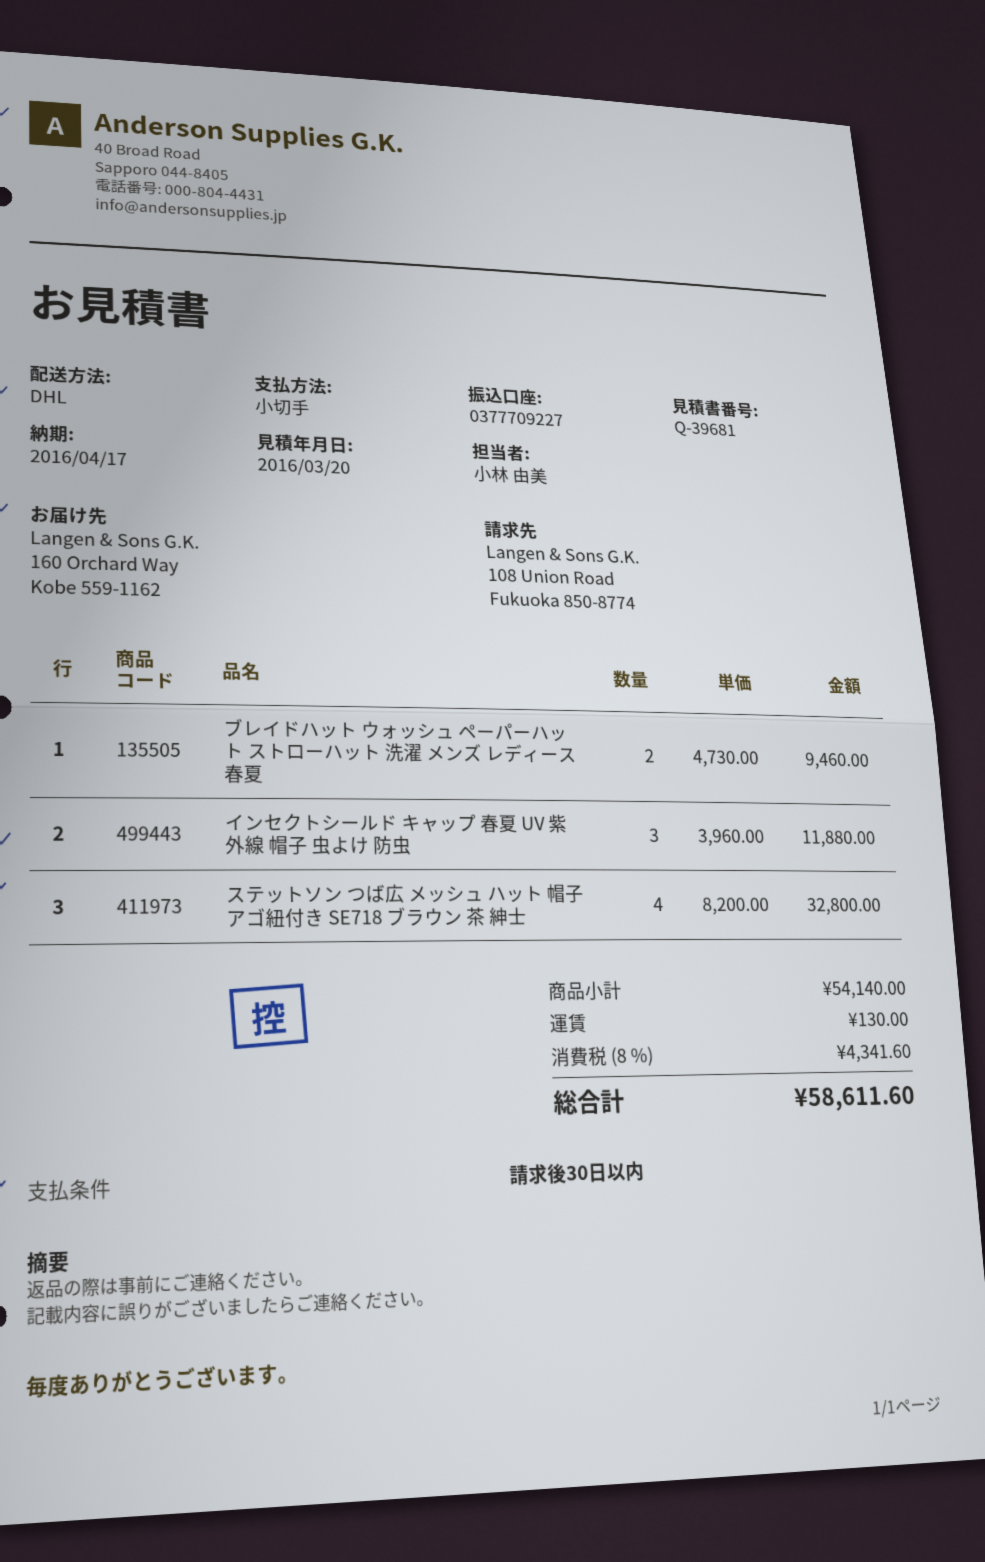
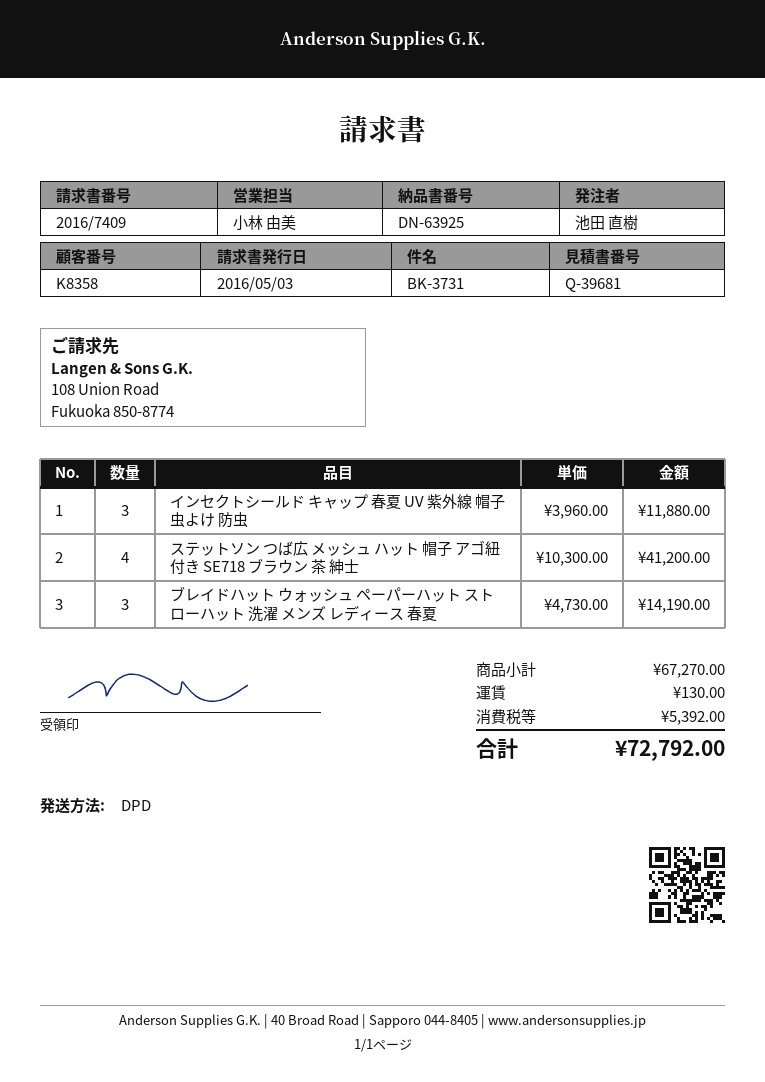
shipping method: DHL -> DPD
ブレイドハット ウォッシュ ペーパーハット ストローハット 洗濯 メンズ レディース 春夏: 2 x 4730.00 = 9460.00 -> 3 x 4730.00 = 14190.00
ステットソン つば広 メッシュ ハット 帽子 アゴ紐付き SE718 ブラウン 茶 紳士: 4 x 8200.00 = 32800.00 -> 4 x 10300.00 = 41200.00
subtotal: 54140.00 -> 67270.00
tax: 4341.60 -> 5392.00
total: 58611.60 -> 72792.00

